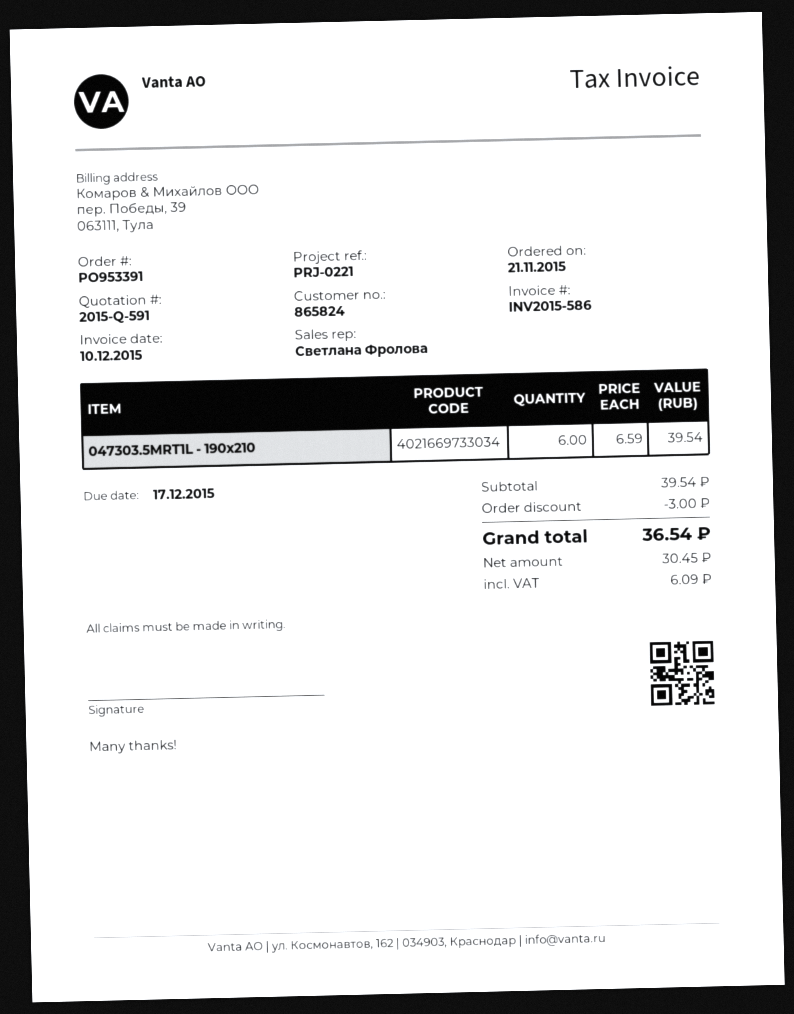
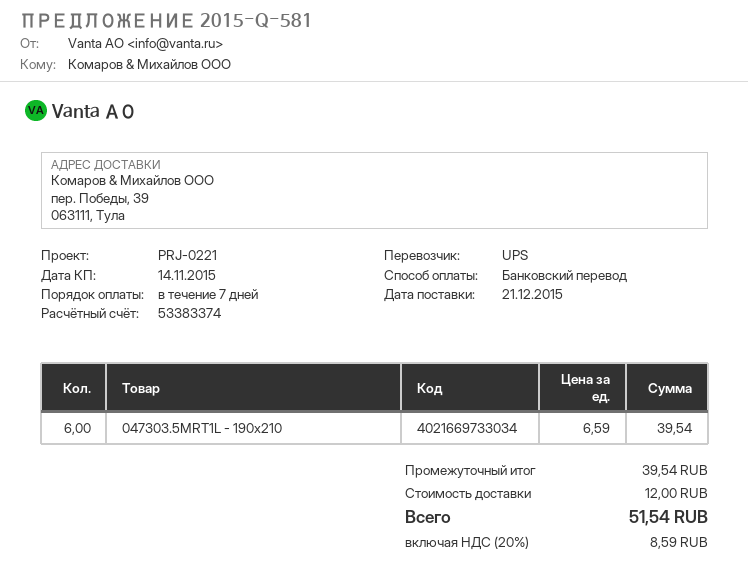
quote number: 2015-Q-591 -> 2015-Q-581
discount: 3.00 -> none
shipping: none -> 12.00
tax: 6.09 -> 8.59
total: 36.54 -> 51.54

